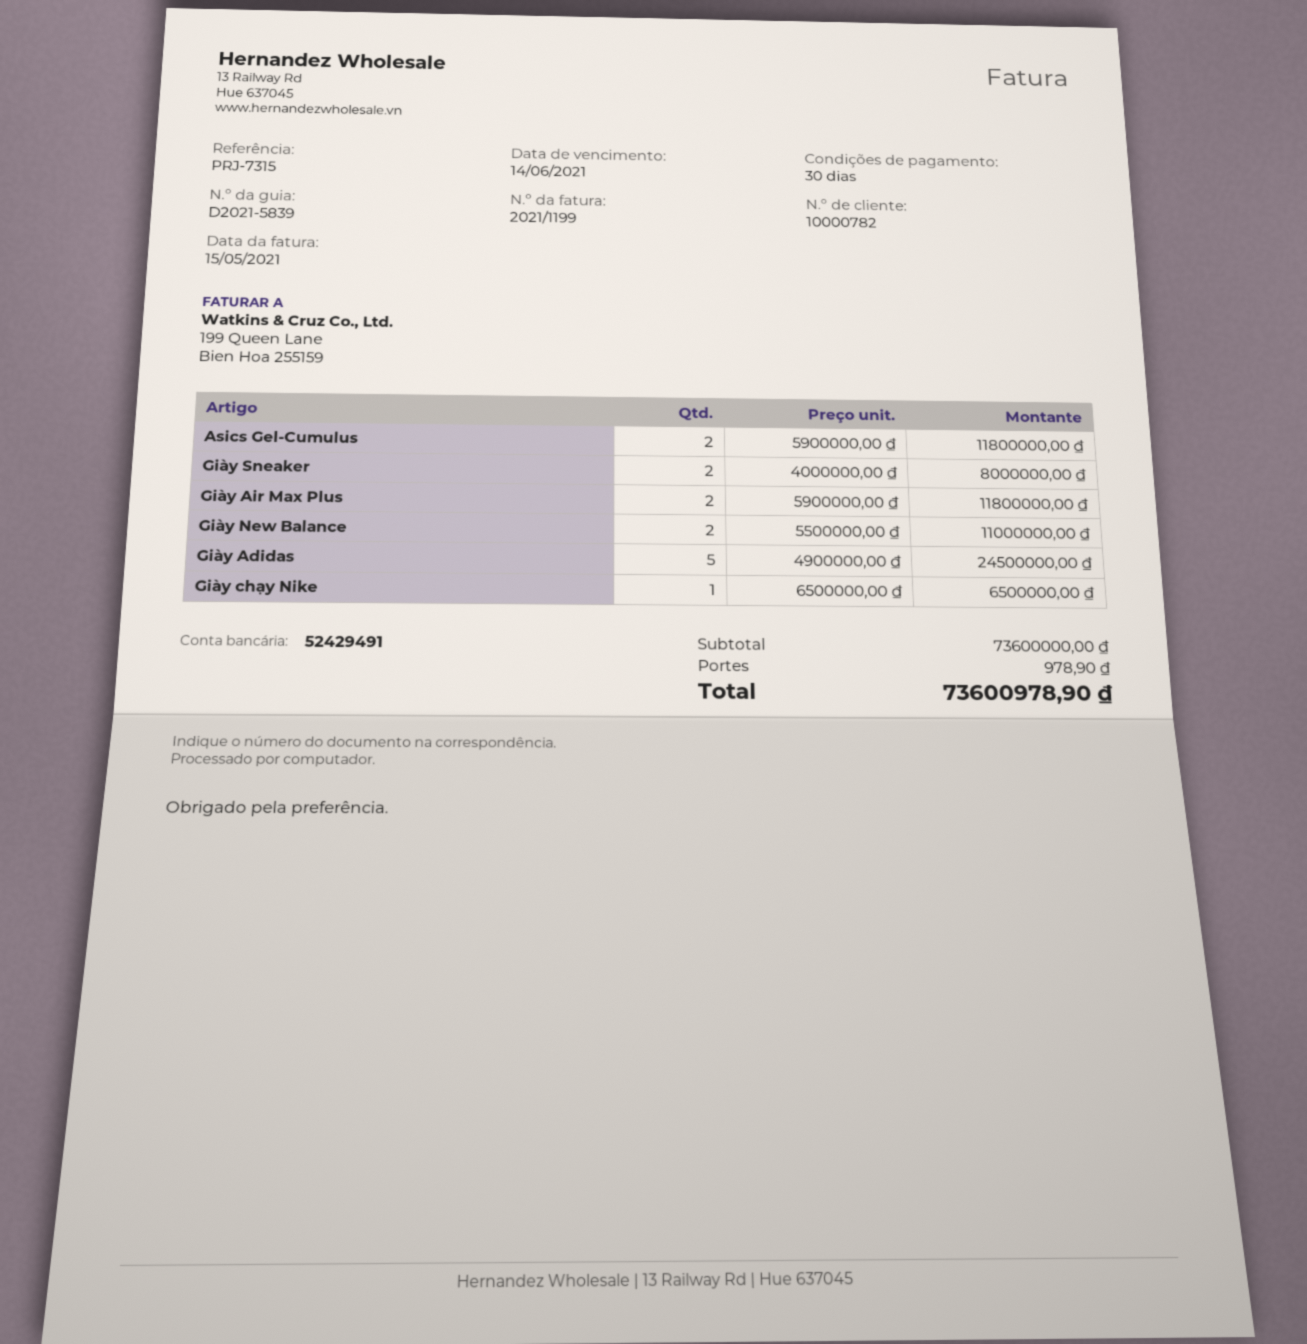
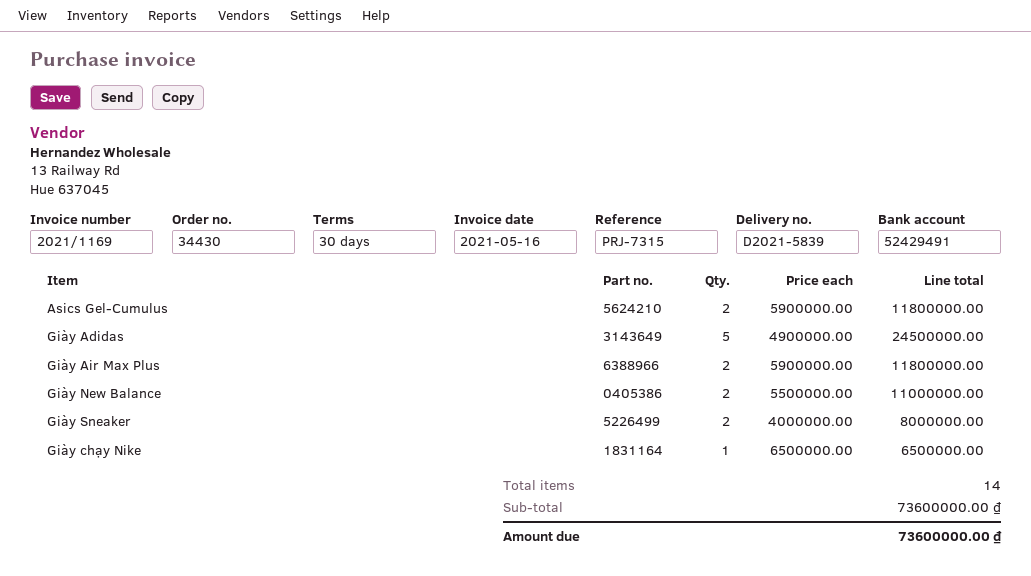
invoice number: 2021/1199 -> 2021/1169
invoice date: 2021-05-15 -> 2021-05-16
shipping: 978.90 -> none
total: 73600978.90 -> 73600000.00

